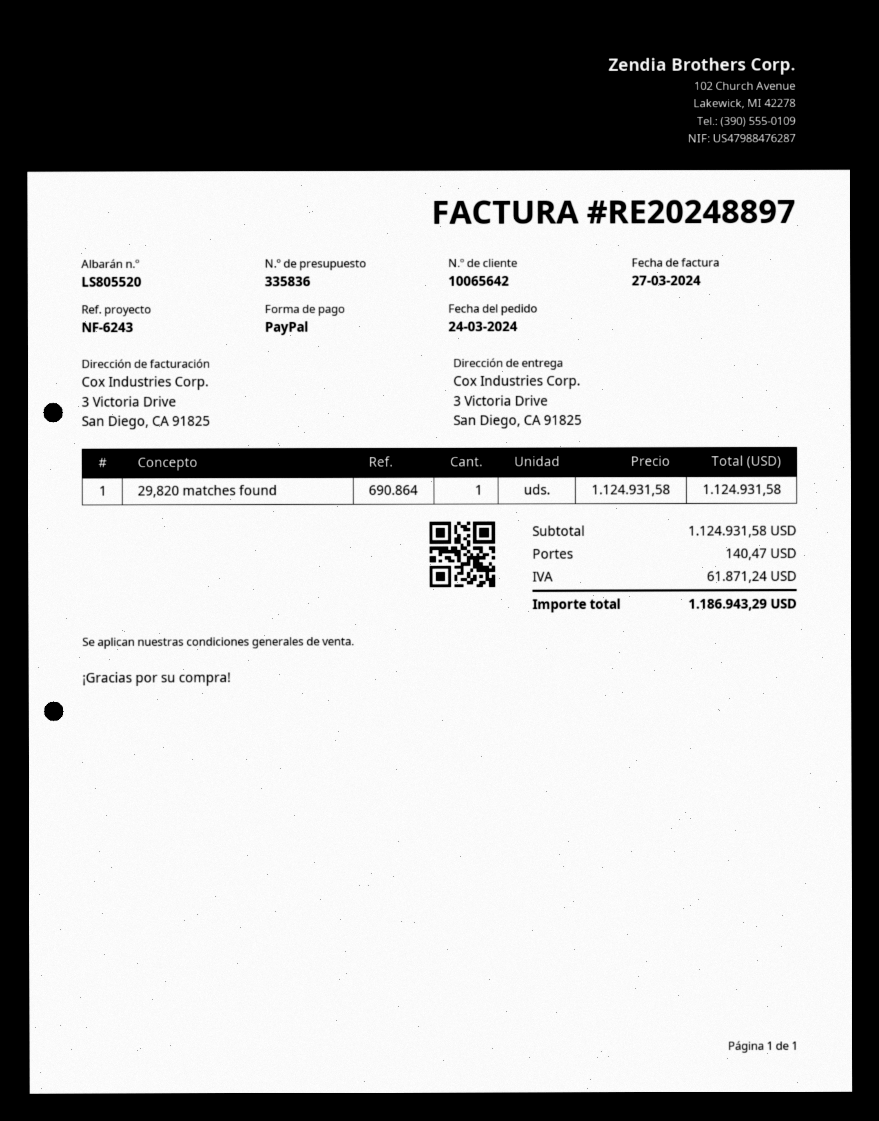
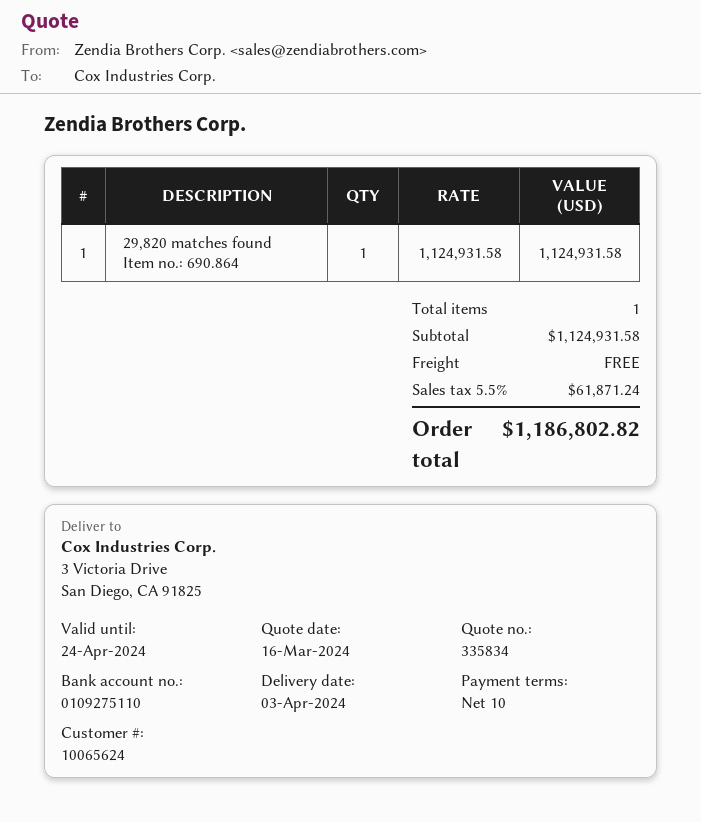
quote number: 335836 -> 335834
customer number: 10065642 -> 10065624
shipping: 140.47 -> 0.00
total: 1186943.29 -> 1186802.82

